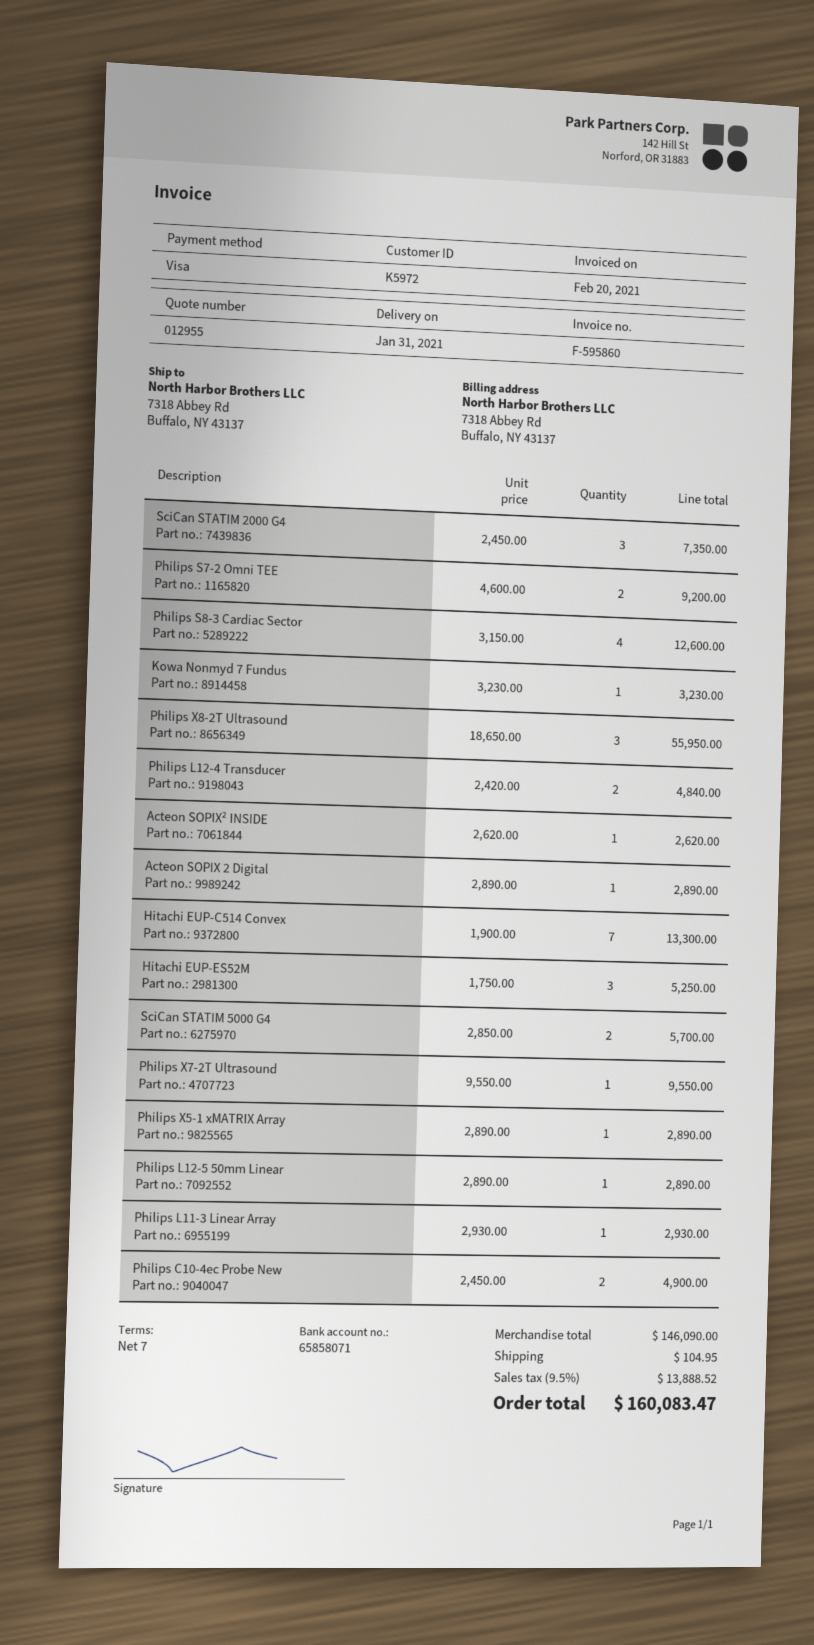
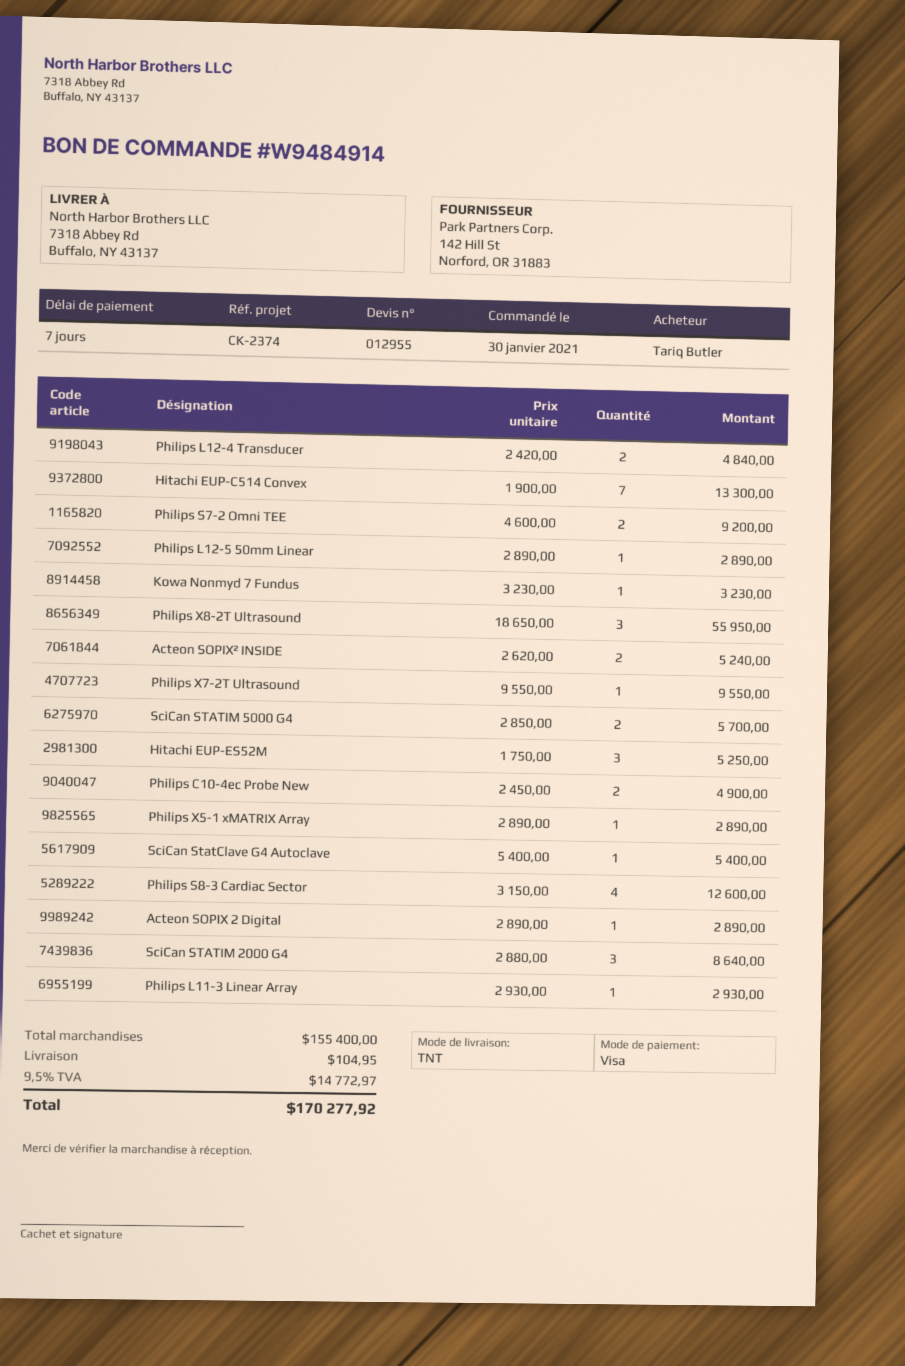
SciCan STATIM 2000 G4: 3 x 2450.00 = 7350.00 -> 3 x 2880.00 = 8640.00
Acteon SOPIX² INSIDE: 1 x 2620.00 = 2620.00 -> 2 x 2620.00 = 5240.00
SciCan StatClave G4 Autoclave: none -> 1 x 5400.00 = 5400.00
subtotal: 146090.00 -> 155400.00
tax: 9.5% = 13888.52 -> 9.5% = 14772.97
total: 160083.47 -> 170277.92

